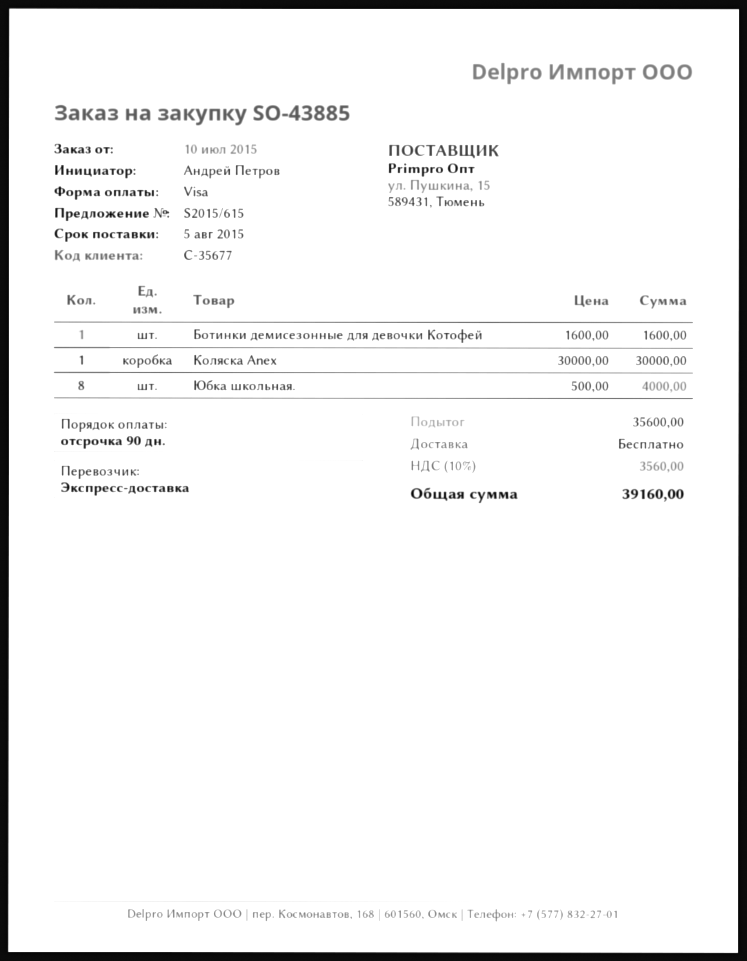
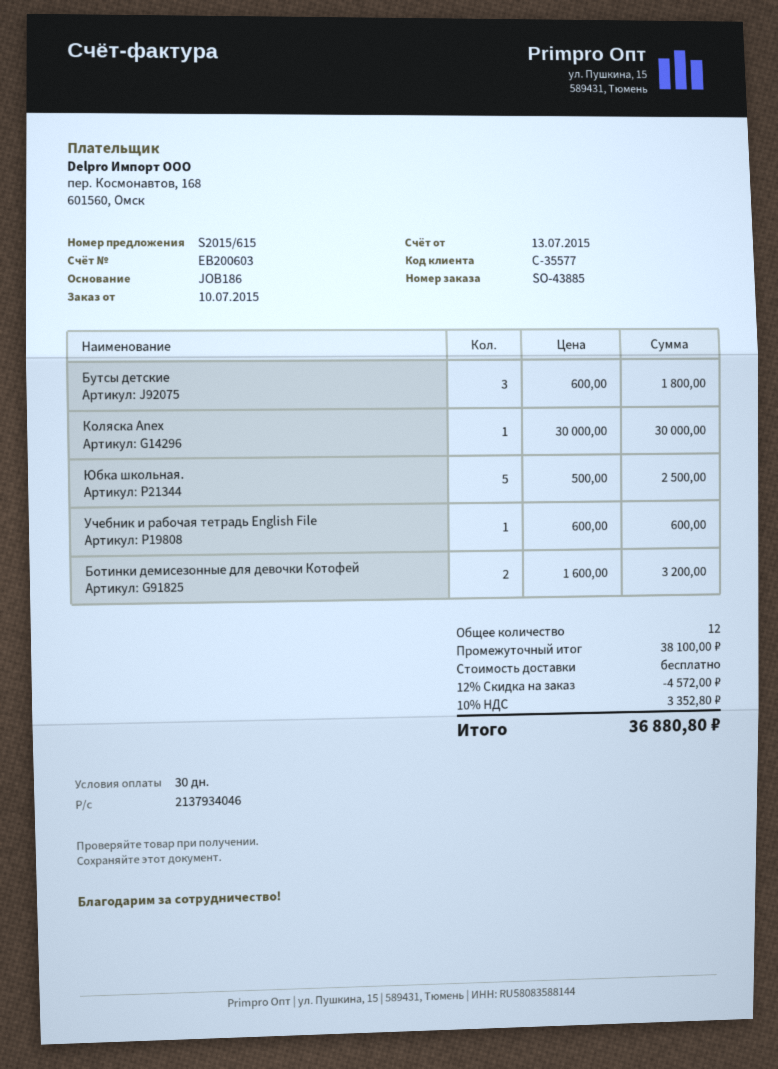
payment terms: 90 days -> 30 days
customer number: C-35677 -> C-35577
Ботинки демисезонные для девочки Котофей: 1 x 1600.00 = 1600.00 -> 2 x 1600.00 = 3200.00
Юбка школьная.: 8 x 500.00 = 4000.00 -> 5 x 500.00 = 2500.00
Бутсы детские: none -> 3 x 600.00 = 1800.00
Учебник и рабочая тетрадь English File: none -> 1 x 600.00 = 600.00
subtotal: 35600.00 -> 38100.00
discount: none -> 12% = 4572.00
tax: 10% = 3560.00 -> 10% = 3352.80
total: 39160.00 -> 36880.80

